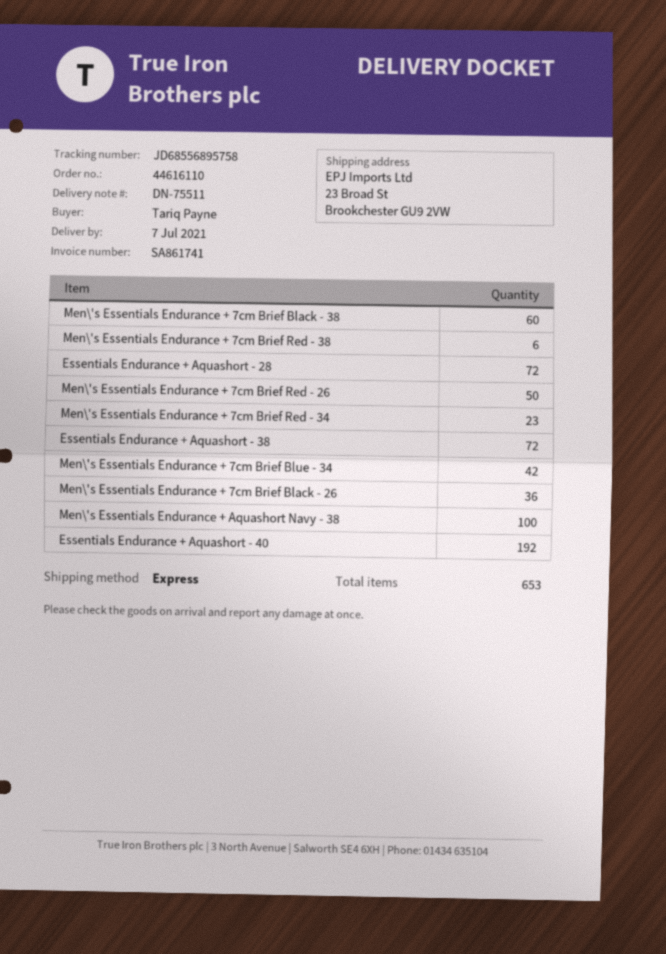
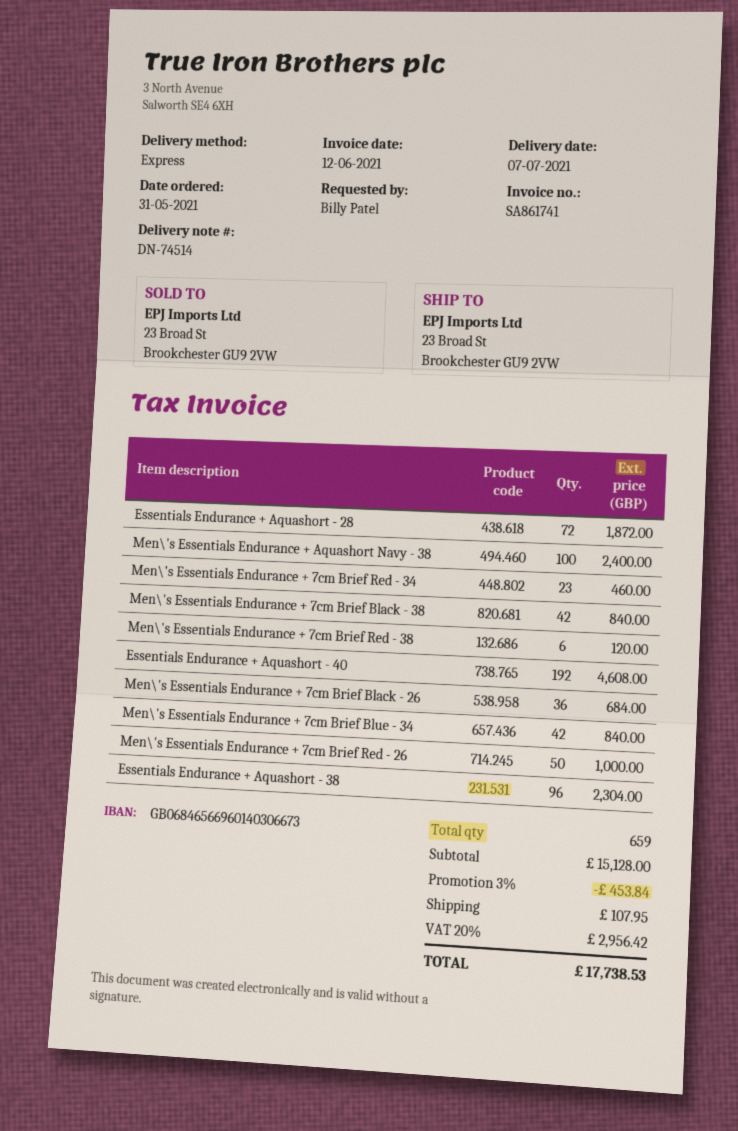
delivery note number: DN-75511 -> DN-74514
ordered by: Tariq Payne -> Billy Patel
Men\'s Essentials Endurance + 7cm Brief Black - 38: 60 -> 42
Essentials Endurance + Aquashort - 38: 72 -> 96
total quantity: 653 -> 659

